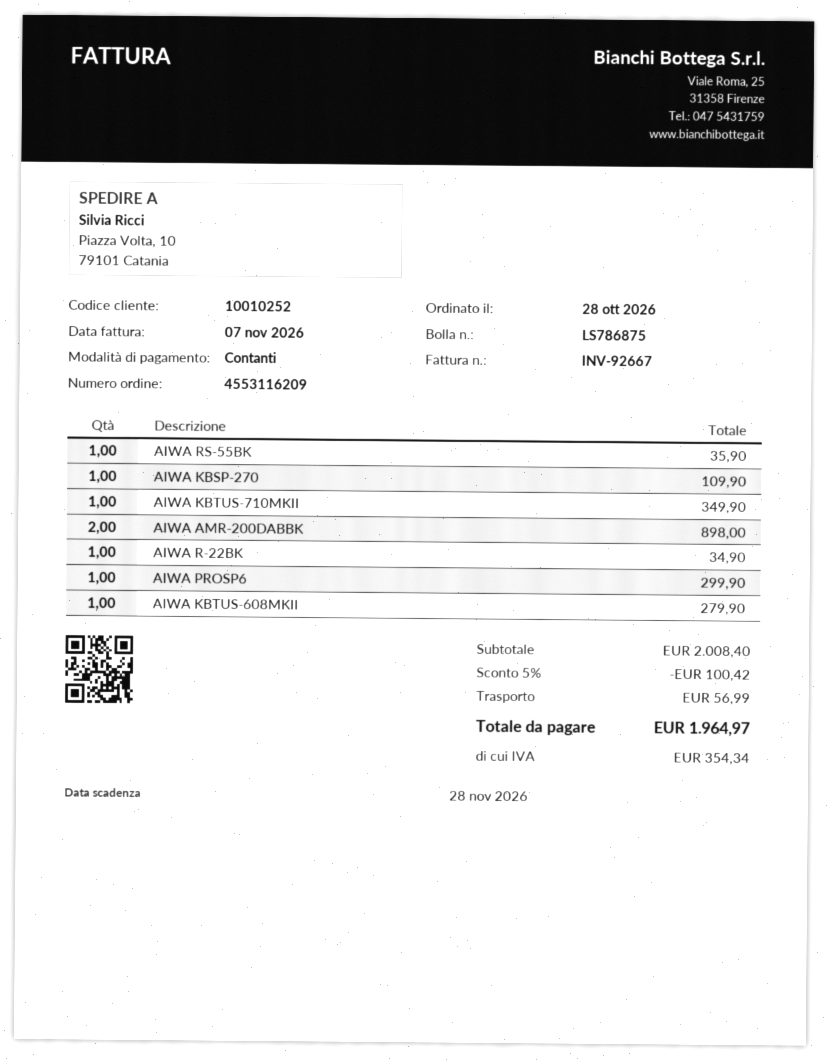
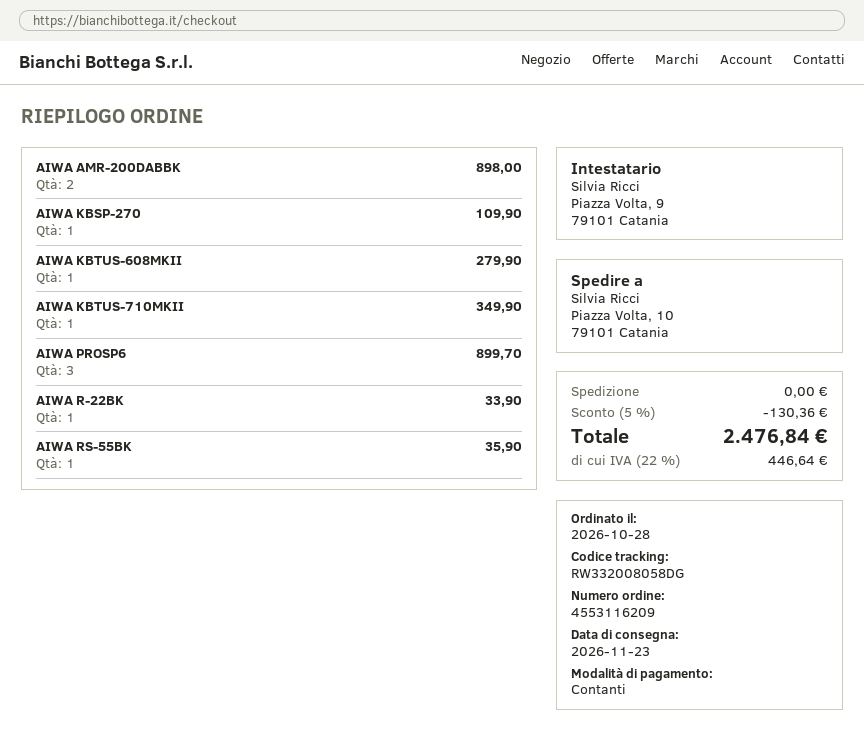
AIWA R-22BK: 1 for 34.90 -> 1 for 33.90
AIWA PROSP6: 1 for 299.90 -> 3 for 899.70
discount: 5% = 100.42 -> 5% = 130.36
shipping: 56.99 -> 0.00
tax: 354.34 -> 446.64
total: 1964.97 -> 2476.84

